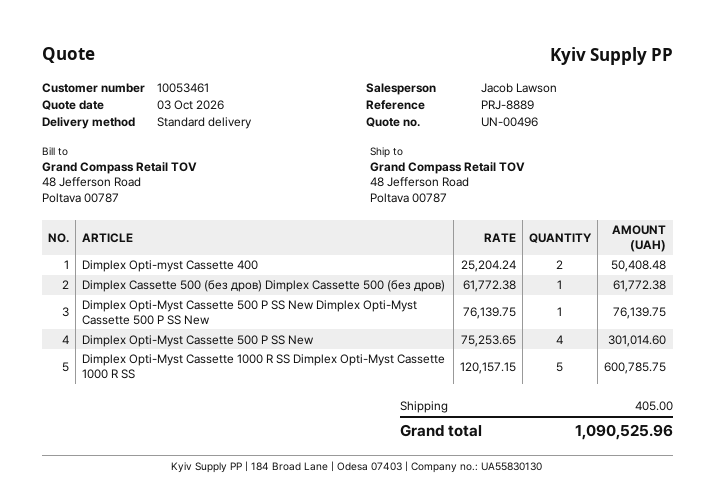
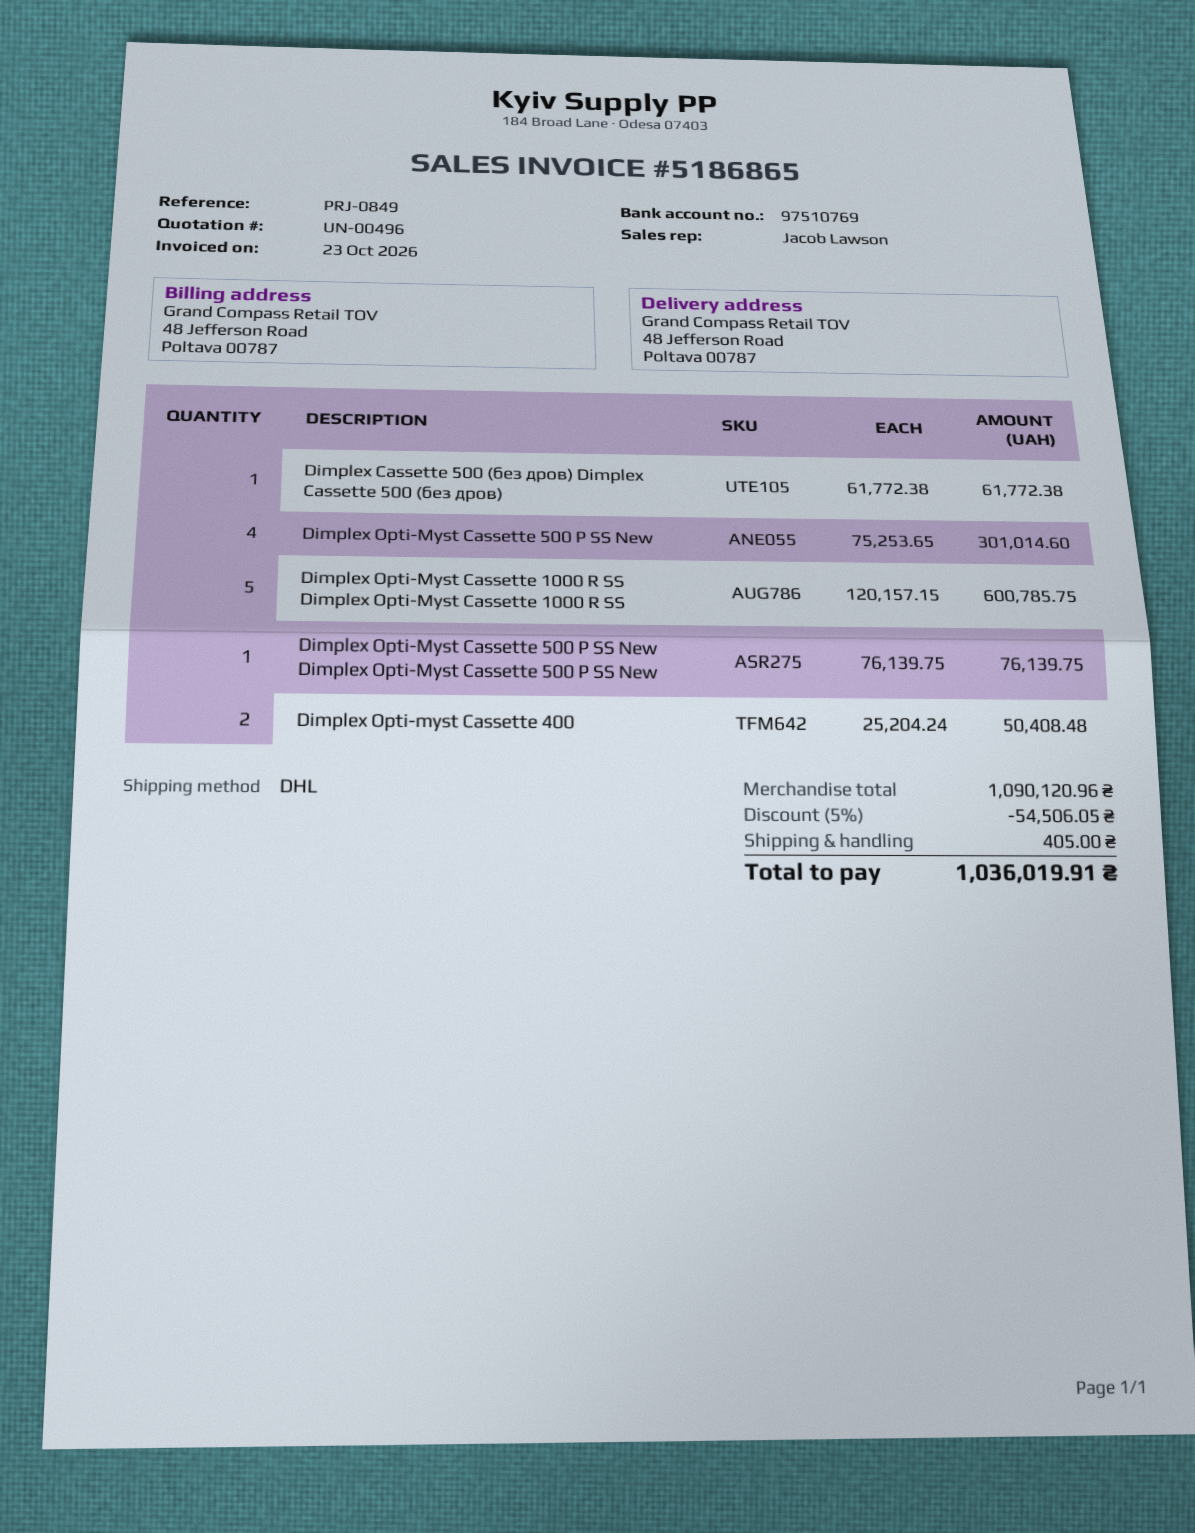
reference: PRJ-8889 -> PRJ-0849
shipping method: standard -> DHL
discount: none -> 5% = 54506.05
total: 1090525.96 -> 1036019.91

